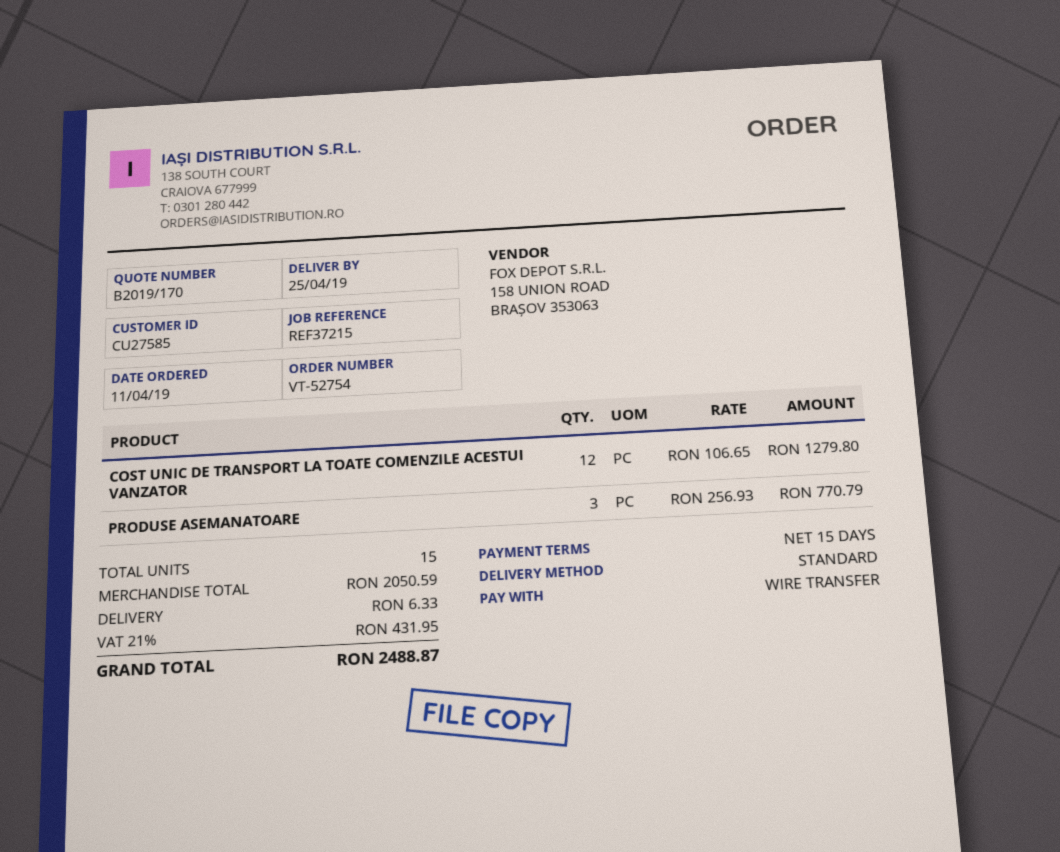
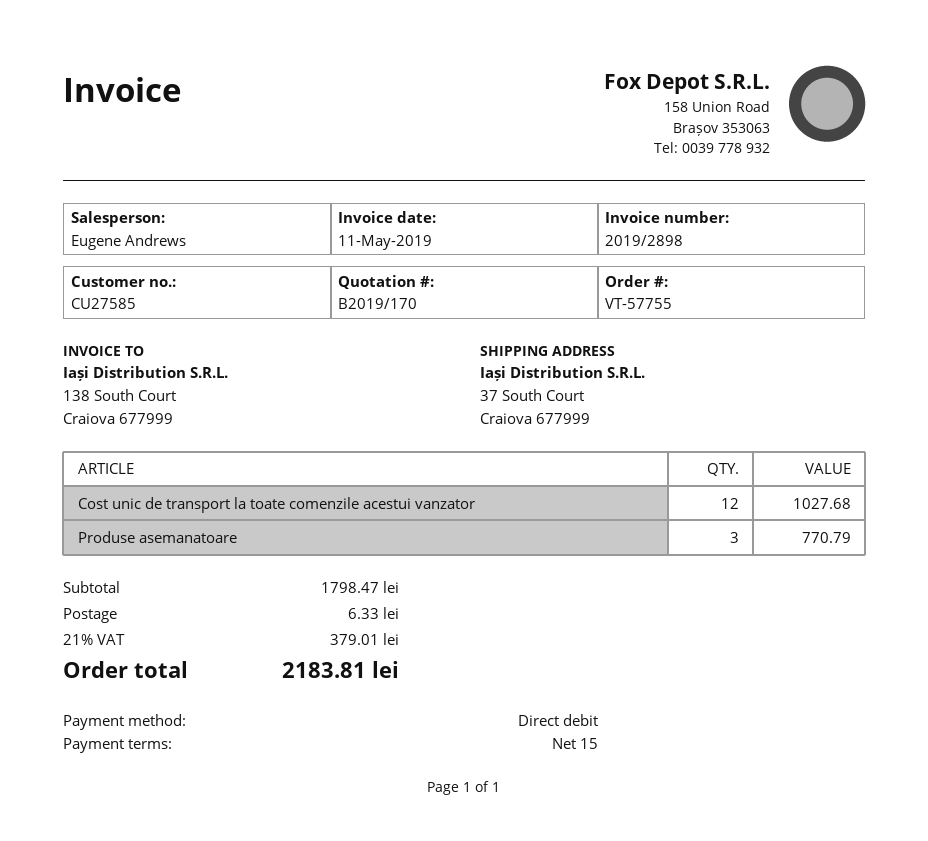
order number: VT-52754 -> VT-57755
payment method: bank transfer -> direct debit
COST UNIC DE TRANSPORT LA TOATE COMENZILE ACESTUI VANZATOR: 12 for 1279.80 -> 12 for 1027.68
subtotal: 2050.59 -> 1798.47
tax: 21% = 431.95 -> 21% = 379.01
total: 2488.87 -> 2183.81

